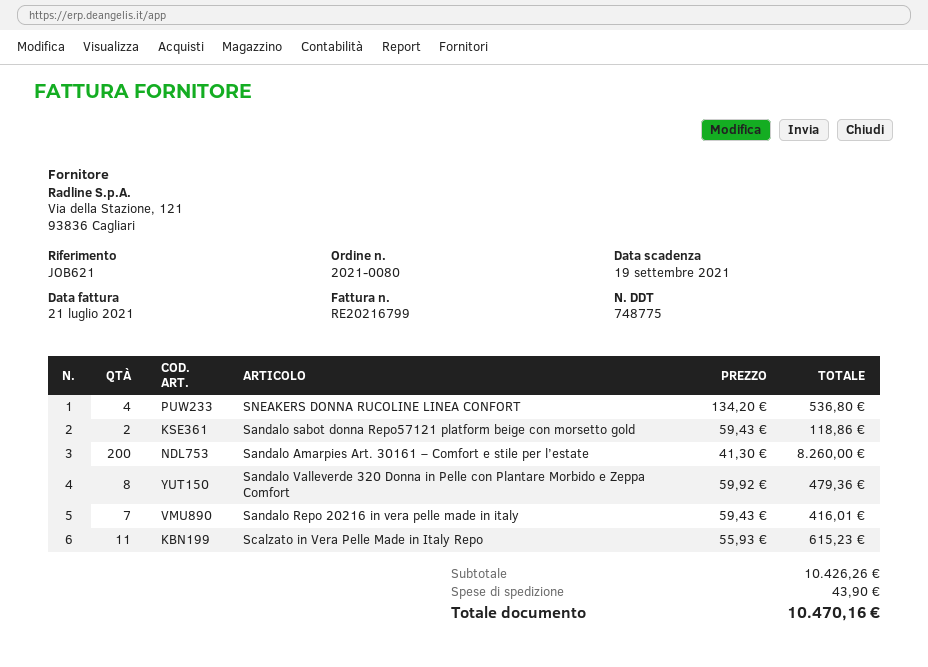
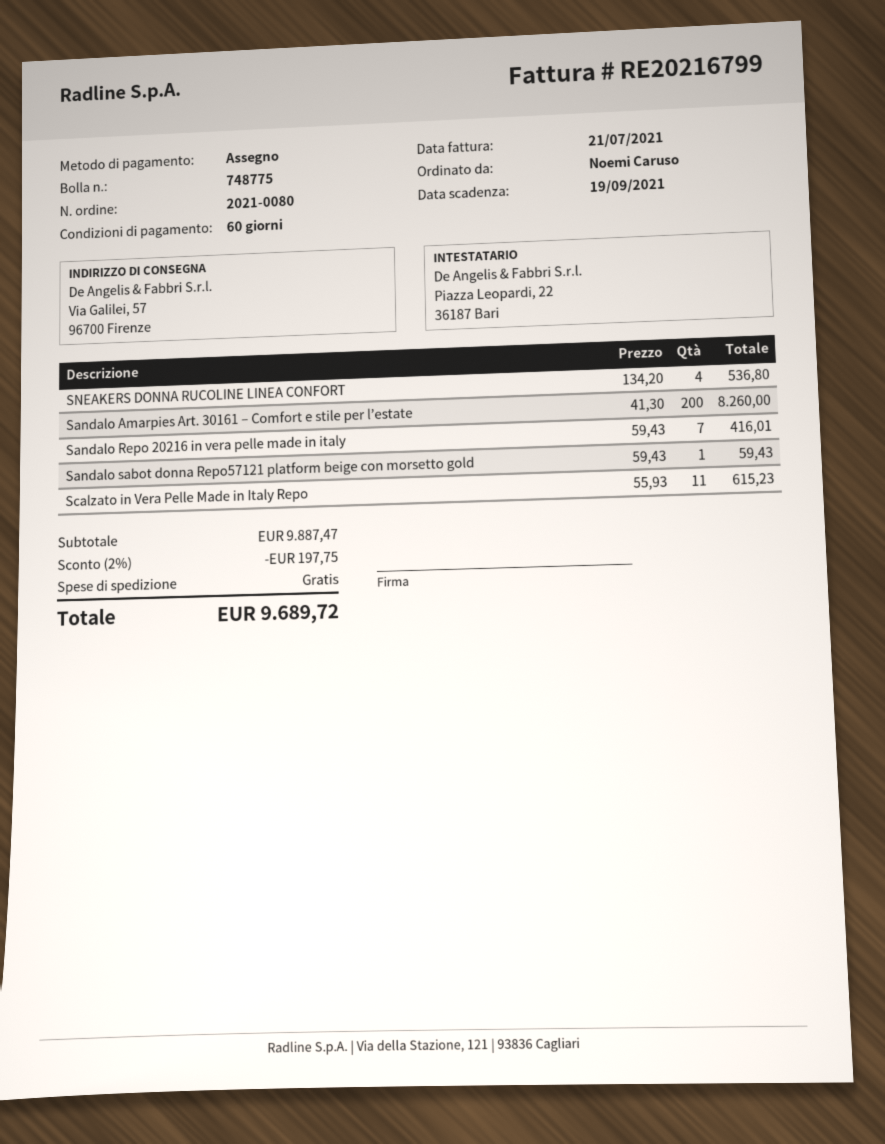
Sandalo sabot donna Repo57121 platform beige con morsetto gold: 2 x 59.43 = 118.86 -> 1 x 59.43 = 59.43
Sandalo Valleverde 320 Donna in Pelle con Plantare Morbido e Zeppa Comfort: 8 x 59.92 = 479.36 -> none
subtotal: 10426.26 -> 9887.47
discount: none -> 2% = 197.75
shipping: 43.90 -> 0.00
total: 10470.16 -> 9689.72

